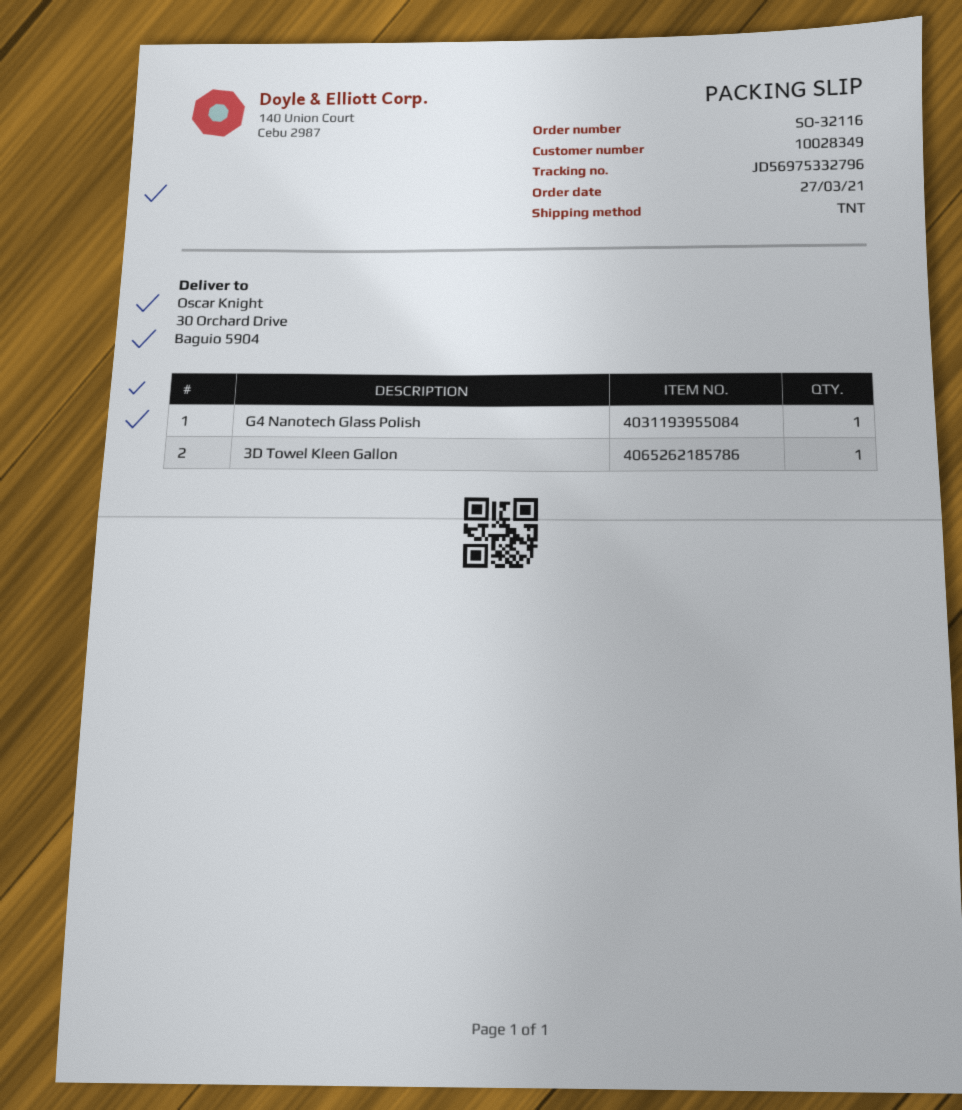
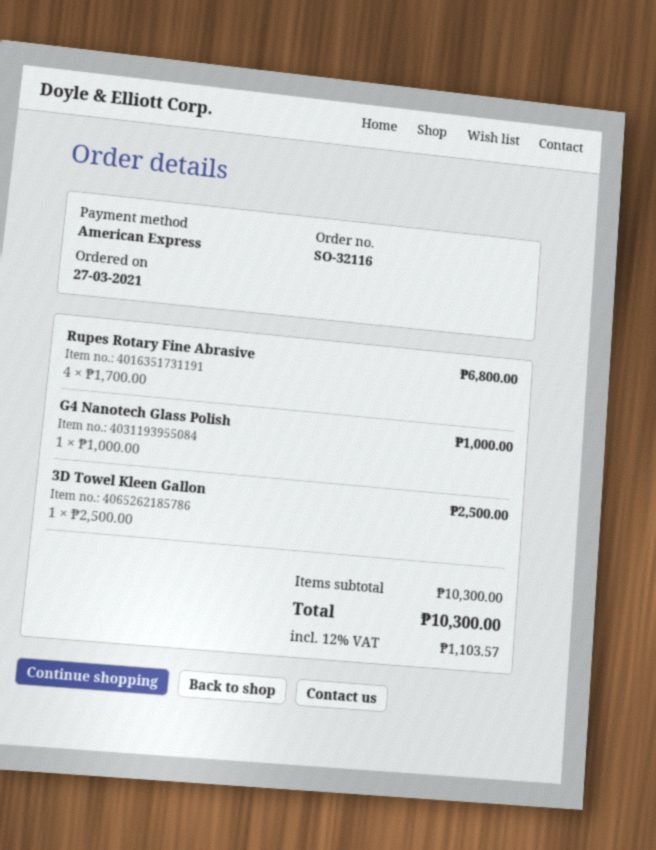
Rupes Rotary Fine Abrasive: none -> 4

